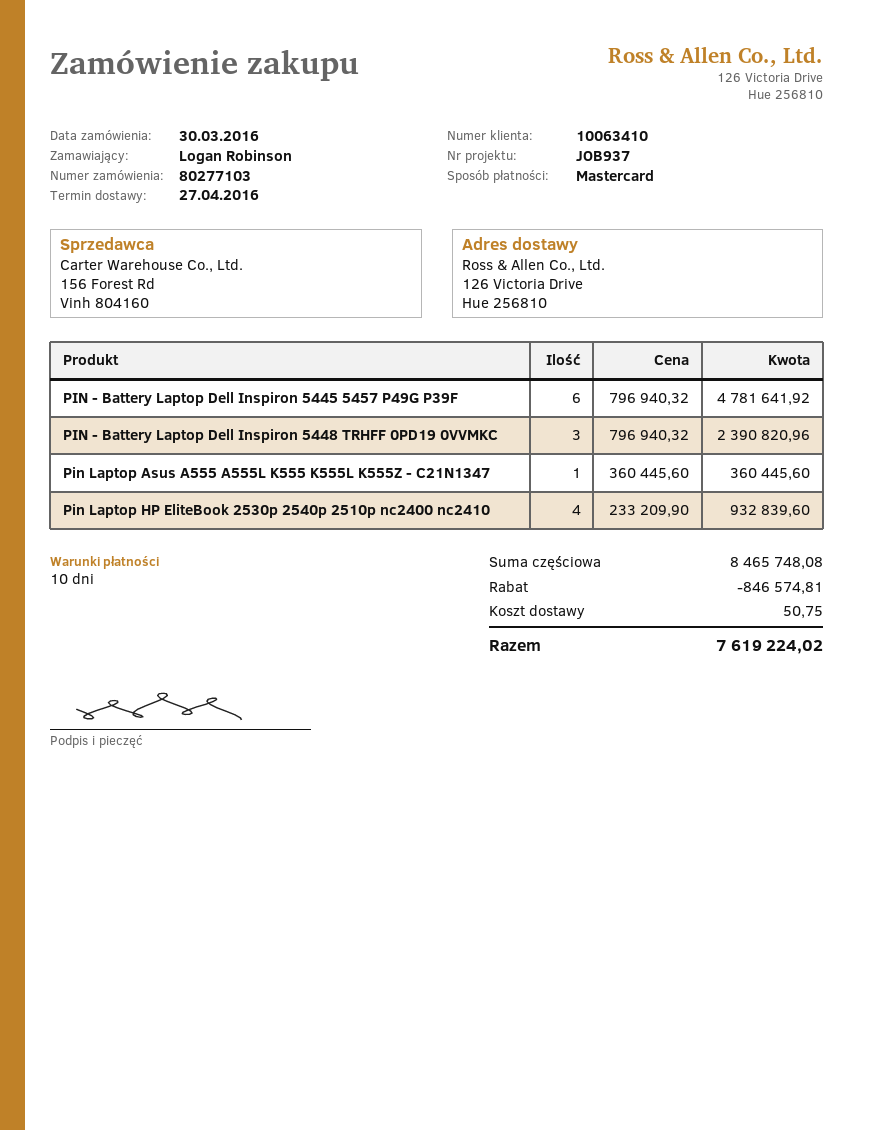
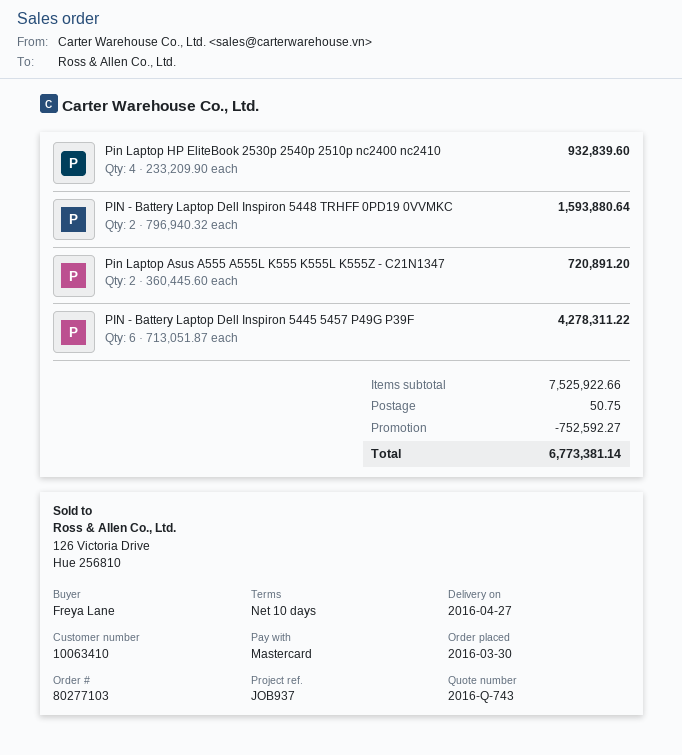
ordered by: Logan Robinson -> Freya Lane
PIN - Battery Laptop Dell Inspiron 5445 5457 P49G P39F: 6 x 796940.32 = 4781641.92 -> 6 x 713051.87 = 4278311.22
PIN - Battery Laptop Dell Inspiron 5448 TRHFF 0PD19 0VVMKC: 3 x 796940.32 = 2390820.96 -> 2 x 796940.32 = 1593880.64
Pin Laptop Asus A555 A555L K555 K555L K555Z - C21N1347: 1 x 360445.60 = 360445.60 -> 2 x 360445.60 = 720891.20
subtotal: 8465748.08 -> 7525922.66
discount: 846574.81 -> 752592.27
total: 7619224.02 -> 6773381.14

